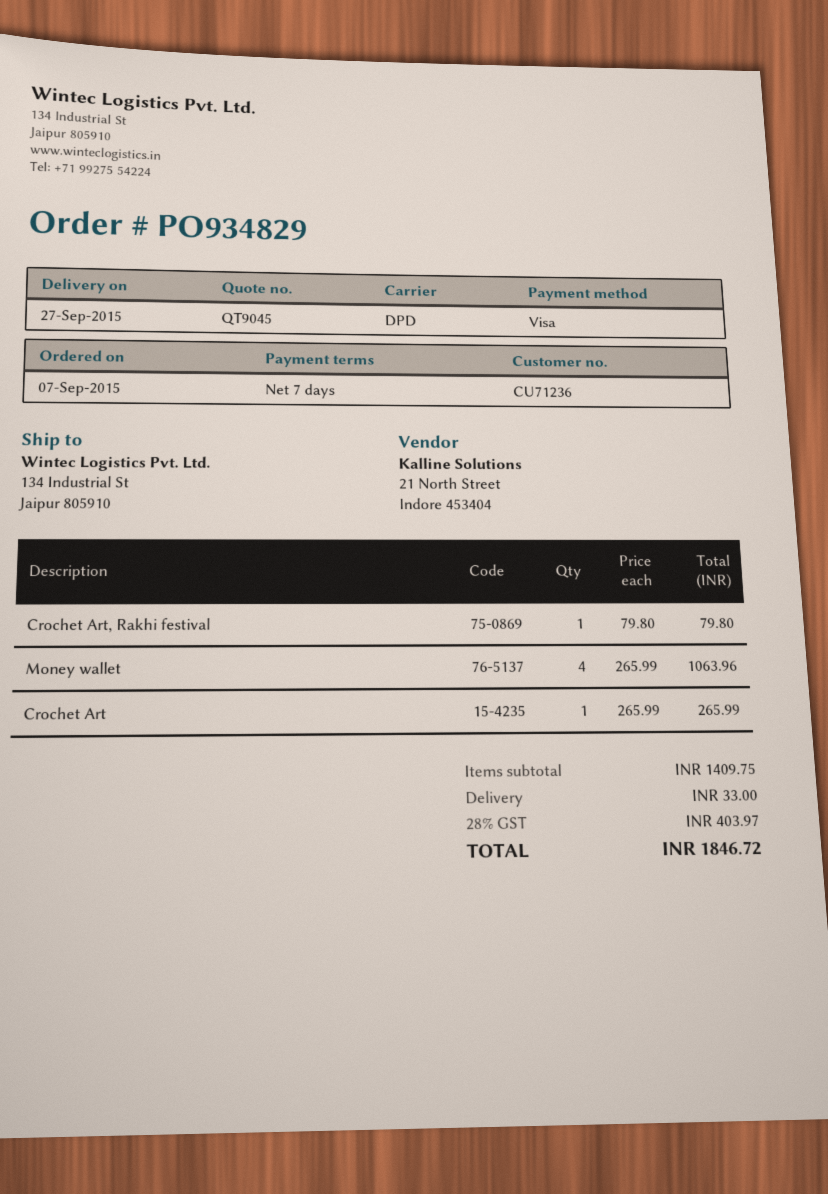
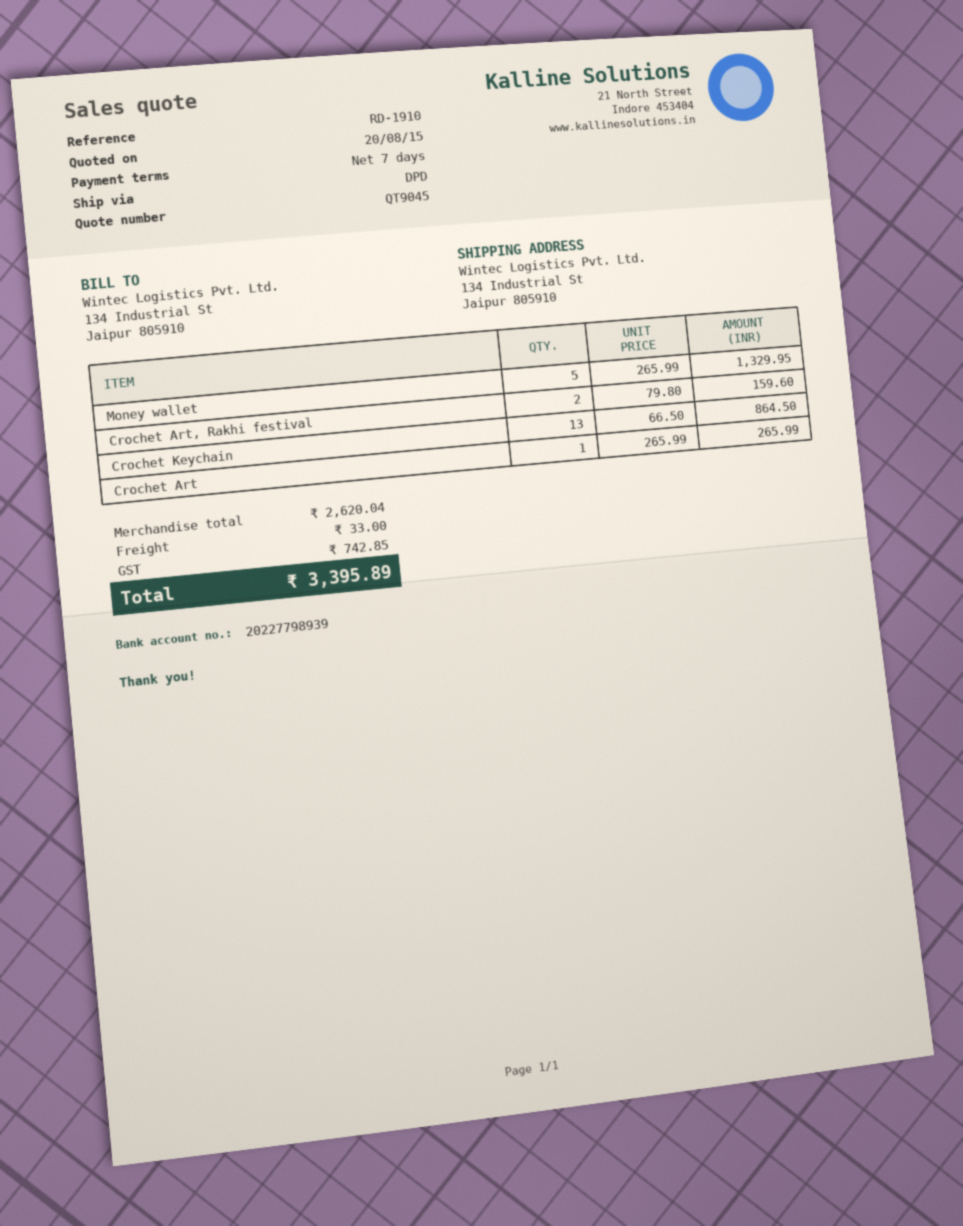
Crochet Art, Rakhi festival: 1 x 79.80 = 79.80 -> 2 x 79.80 = 159.60
Money wallet: 4 x 265.99 = 1063.96 -> 5 x 265.99 = 1329.95
Crochet Keychain: none -> 13 x 66.50 = 864.50
subtotal: 1409.75 -> 2620.04
tax: 403.97 -> 742.85
total: 1846.72 -> 3395.89

